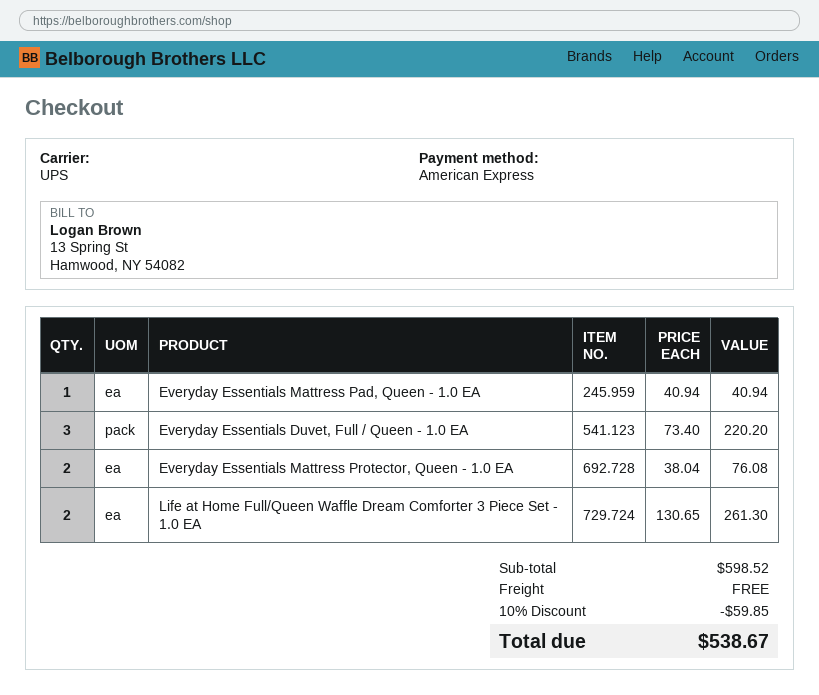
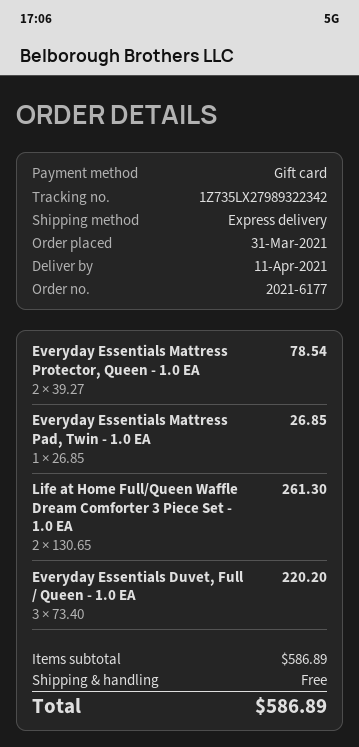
payment method: American Express -> gift card
shipping method: UPS -> express
Everyday Essentials Mattress Pad, Queen - 1.0 EA: 1 x 40.94 = 40.94 -> none
Everyday Essentials Mattress Protector, Queen - 1.0 EA: 2 x 38.04 = 76.08 -> 2 x 39.27 = 78.54
Everyday Essentials Mattress Pad, Twin - 1.0 EA: none -> 1 x 26.85 = 26.85
subtotal: 598.52 -> 586.89
discount: 10% = 59.85 -> none
total: 538.67 -> 586.89

